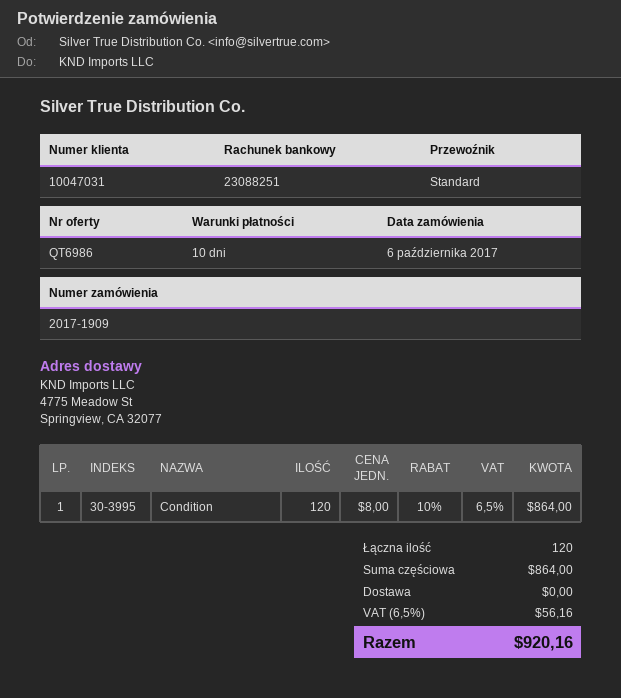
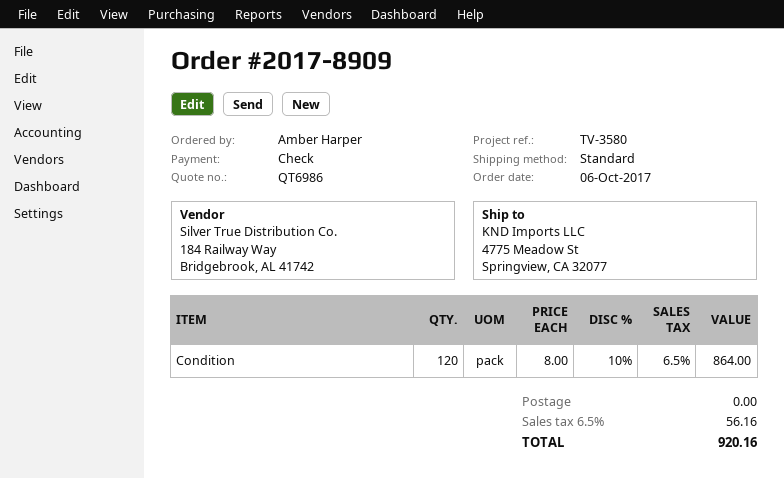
order number: 2017-1909 -> 2017-8909

